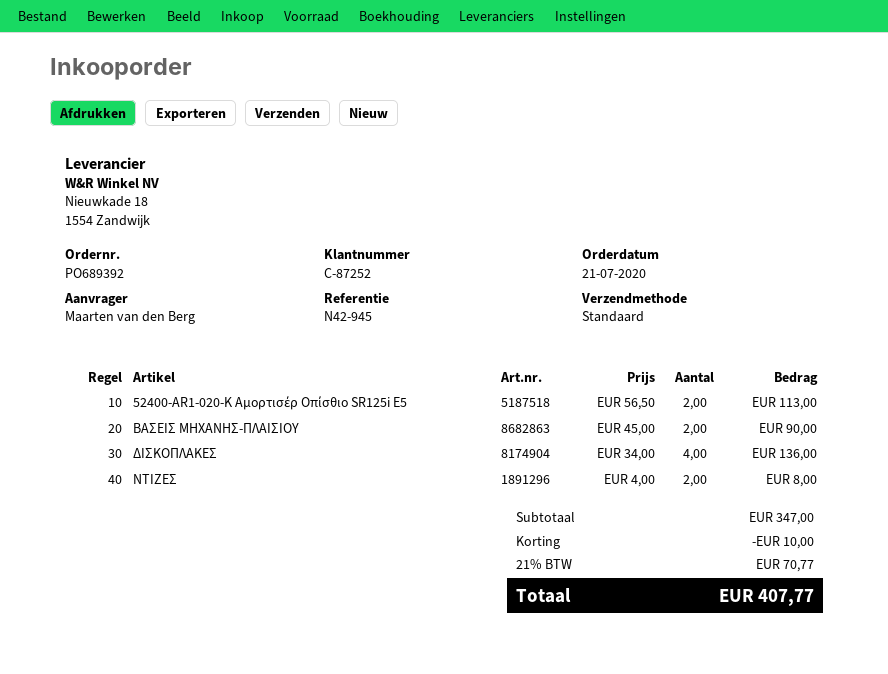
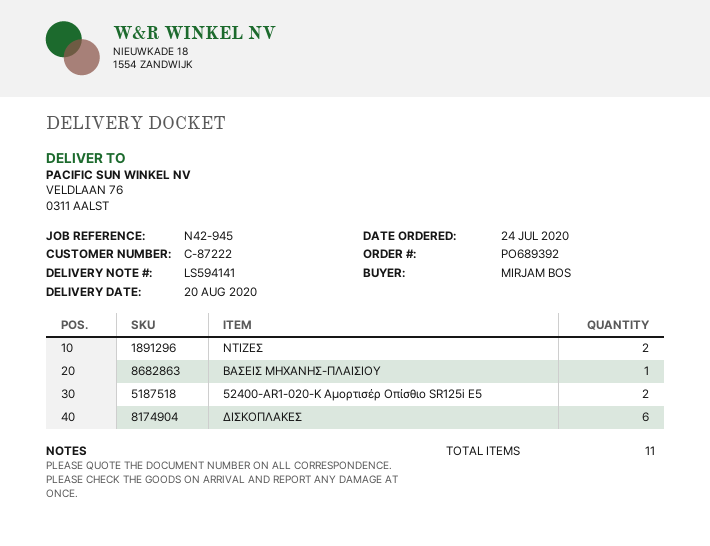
order date: 2020-07-21 -> 2020-07-24
customer number: C-87252 -> C-87222
ordered by: Maarten van den Berg -> MIRJAM BOS
ΒΑΣΕΙΣ ΜΗΧΑΝΗΣ-ΠΛΑΙΣΙΟΥ: 2 -> 1
ΔΙΣΚΟΠΛΑΚΕΣ: 4 -> 6

